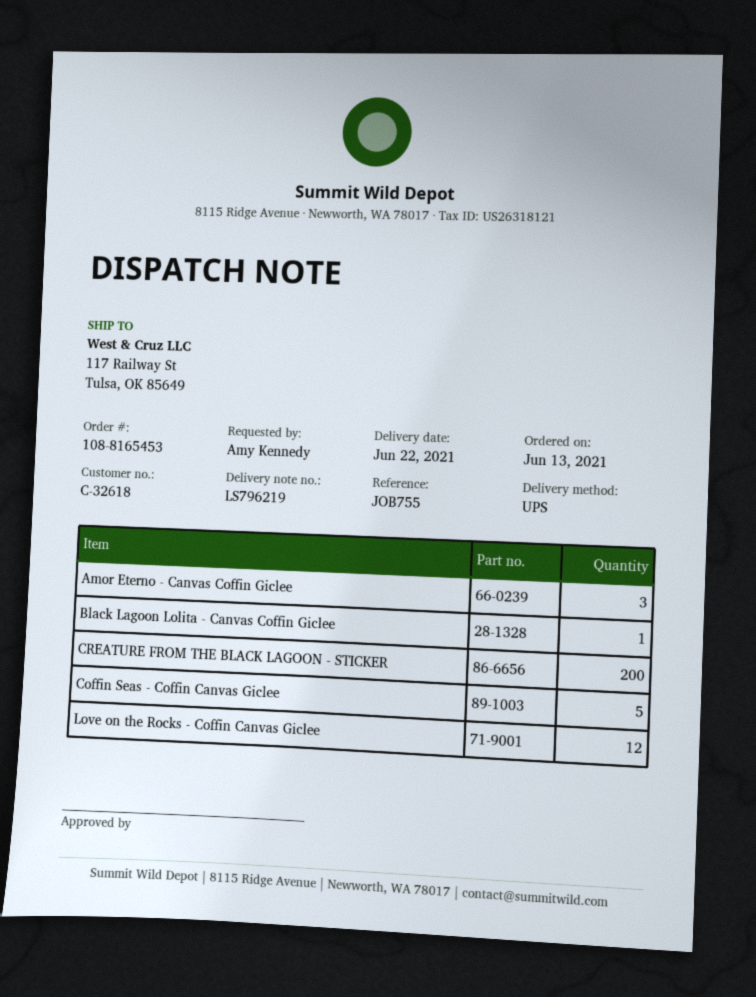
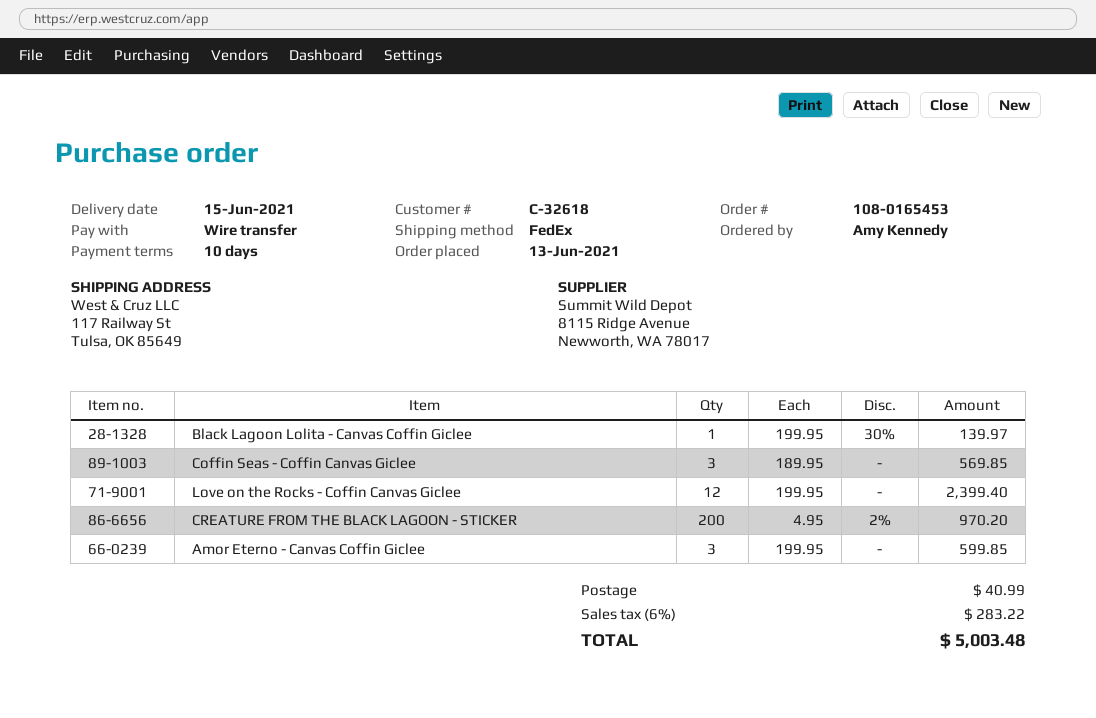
order number: 108-8165453 -> 108-0165453
delivery date: 2021-06-22 -> 2021-06-15
shipping method: UPS -> FedEx
Coffin Seas - Coffin Canvas Giclee: 5 -> 3

